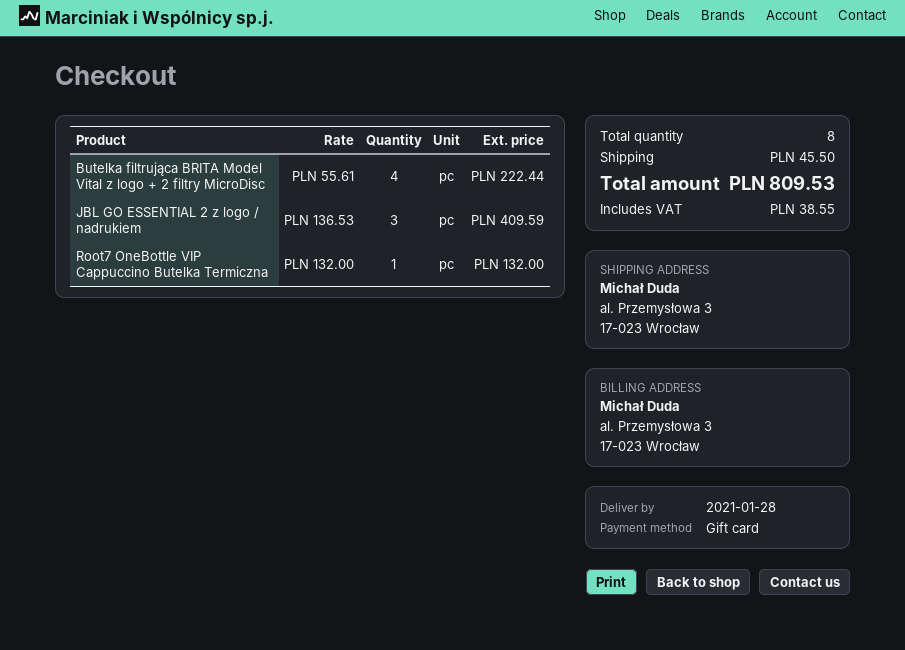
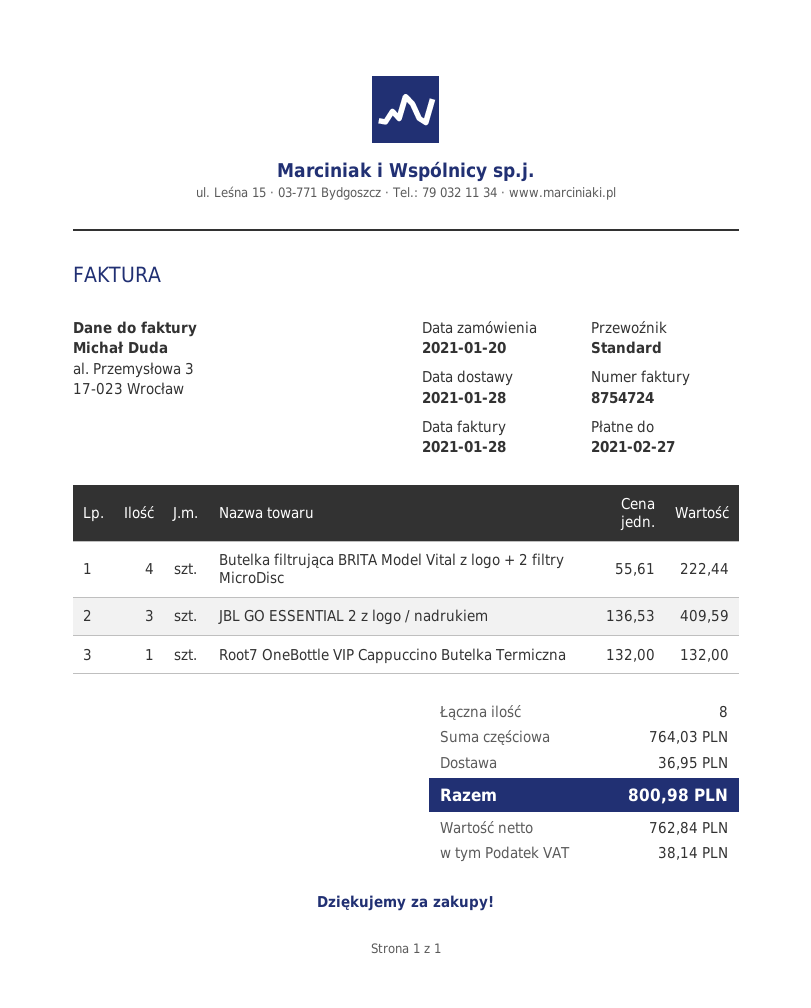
shipping: 45.50 -> 36.95
tax: 38.55 -> 38.14
total: 809.53 -> 800.98

